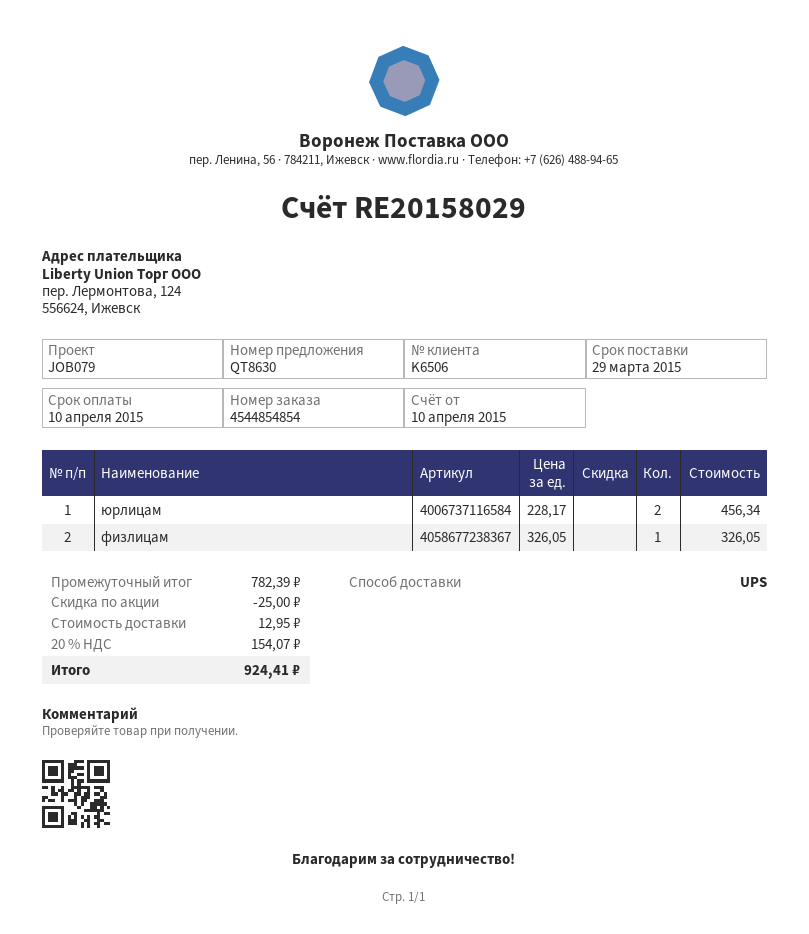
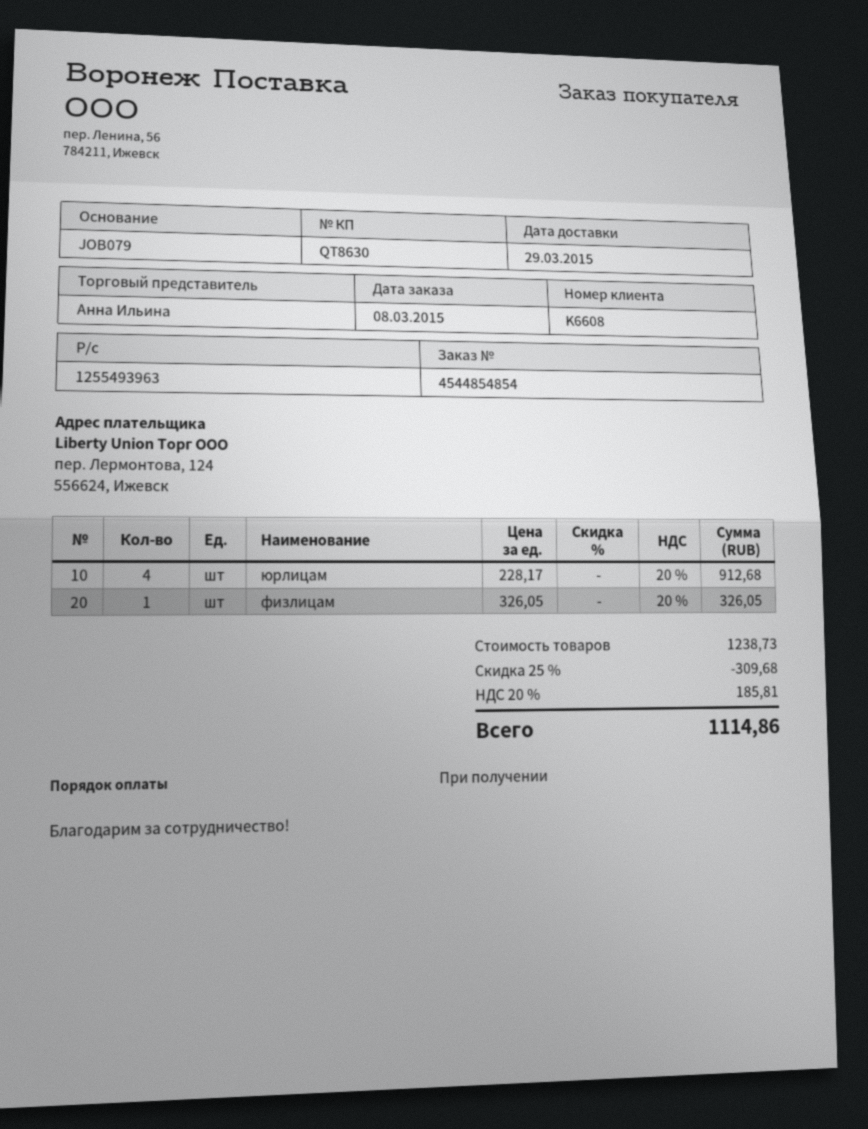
customer number: K6506 -> K6608
юрлицам: 2 x 228.17 = 456.34 -> 4 x 228.17 = 912.68
subtotal: 782.39 -> 1238.73
discount: 25.00 -> 309.68
shipping: 12.95 -> none
tax: 20% = 154.07 -> 20% = 185.81
total: 924.41 -> 1114.86

